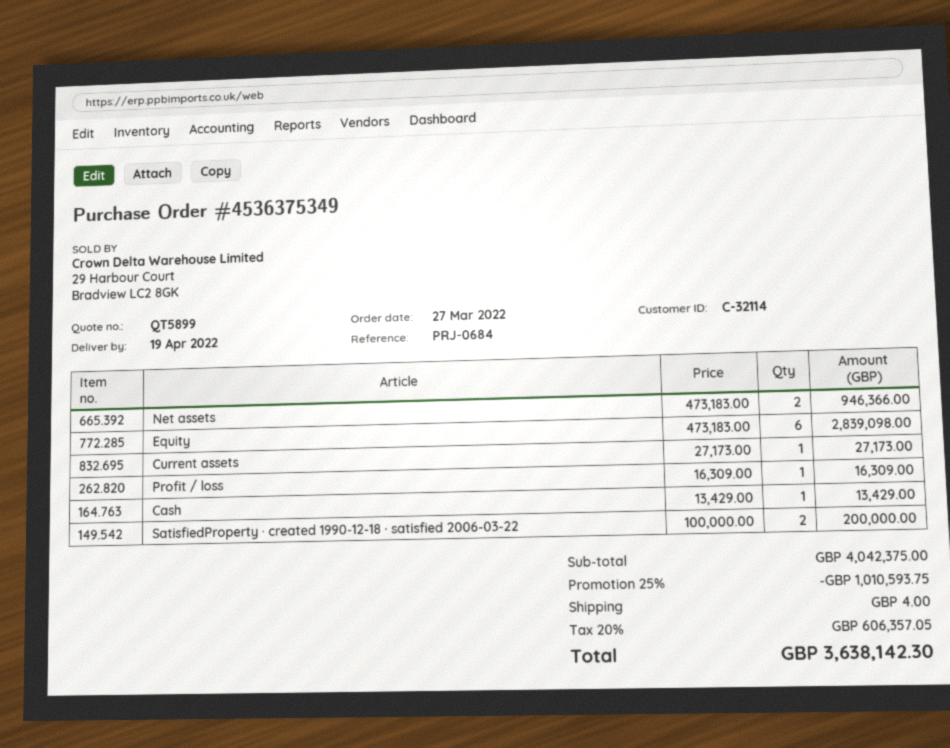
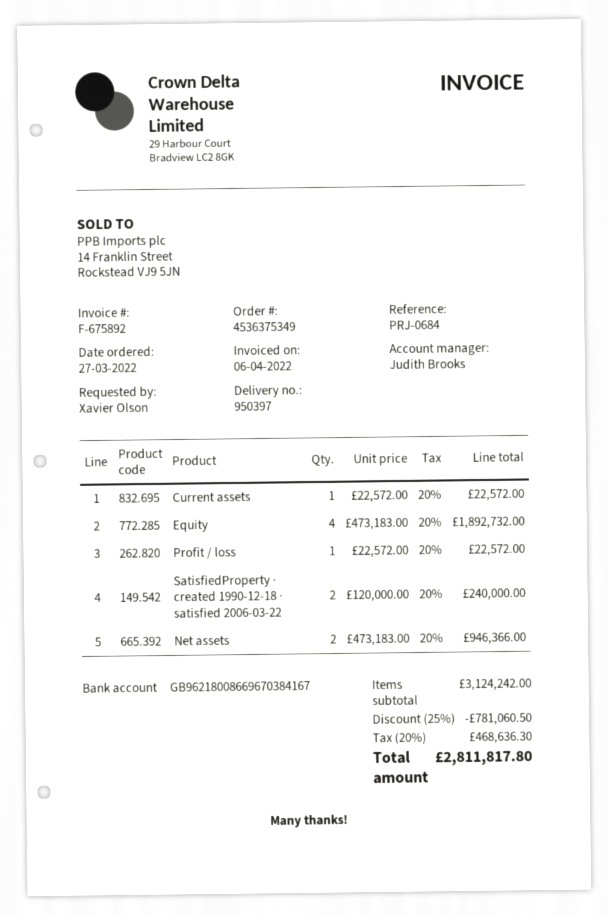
Equity: 6 x 473183.00 = 2839098.00 -> 4 x 473183.00 = 1892732.00
Current assets: 1 x 27173.00 = 27173.00 -> 1 x 22572.00 = 22572.00
Profit / loss: 1 x 16309.00 = 16309.00 -> 1 x 22572.00 = 22572.00
Cash: 1 x 13429.00 = 13429.00 -> none
SatisfiedProperty · created 1990-12-18 · satisfied 2006-03-22: 2 x 100000.00 = 200000.00 -> 2 x 120000.00 = 240000.00
subtotal: 4042375.00 -> 3124242.00
discount: 25% = 1010593.75 -> 25% = 781060.50
shipping: 4.00 -> none
tax: 20% = 606357.05 -> 20% = 468636.30
total: 3638142.30 -> 2811817.80

